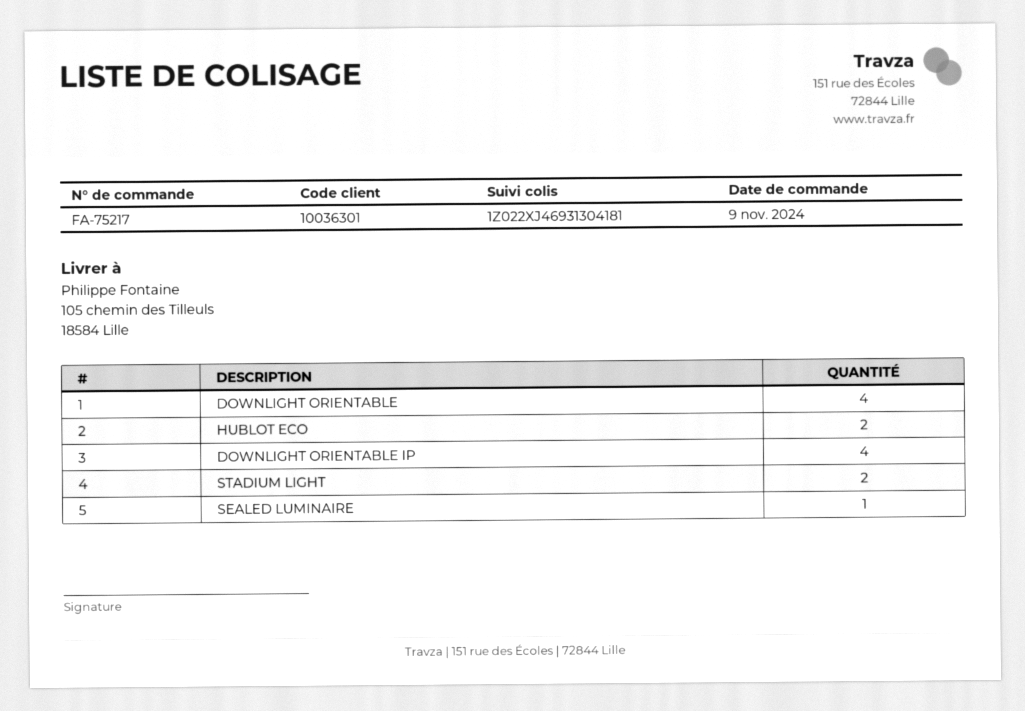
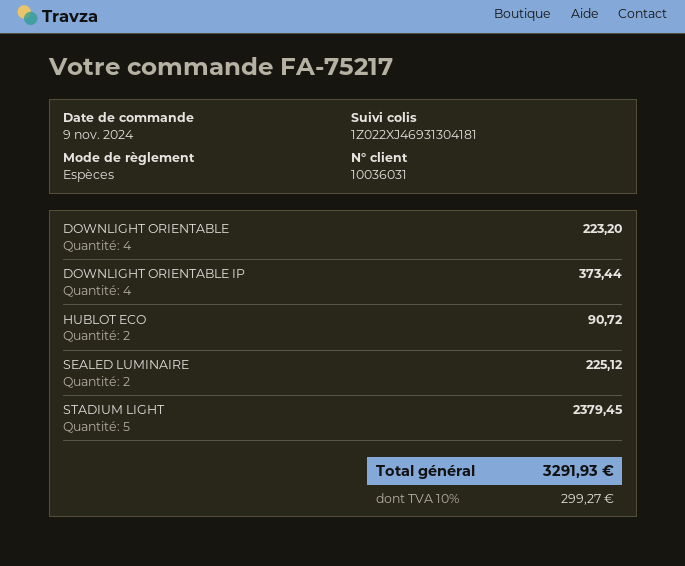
customer number: 10036301 -> 10036031
STADIUM LIGHT: 2 -> 5
SEALED LUMINAIRE: 1 -> 2

